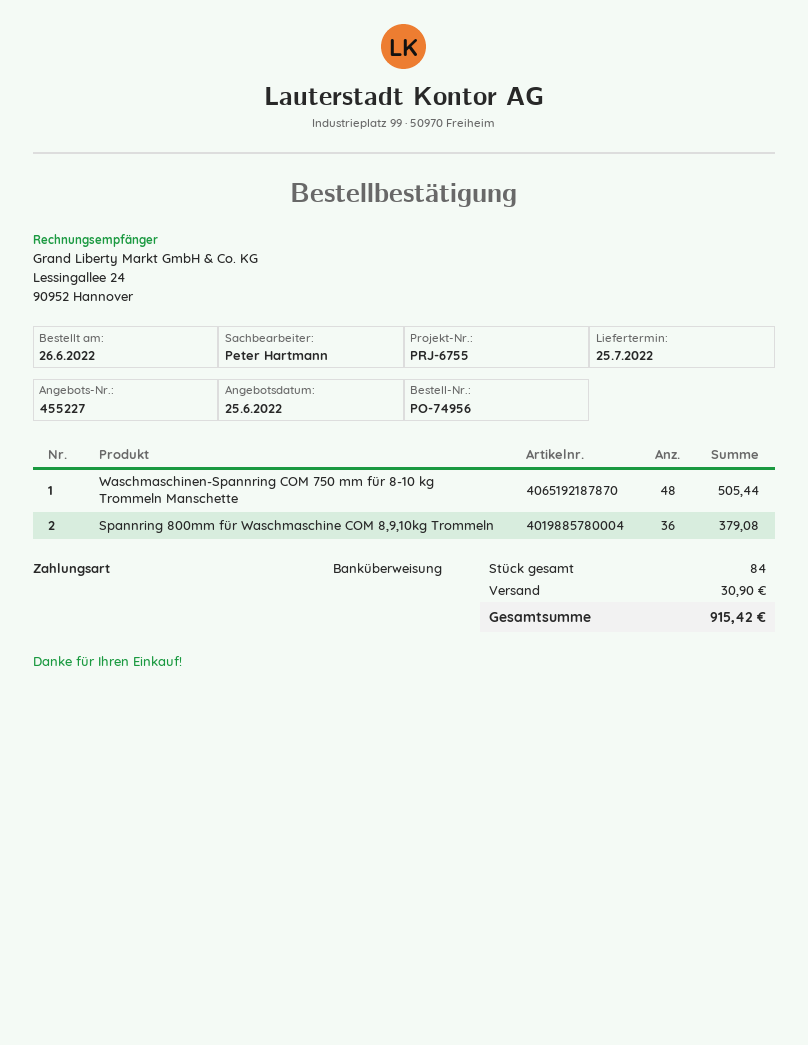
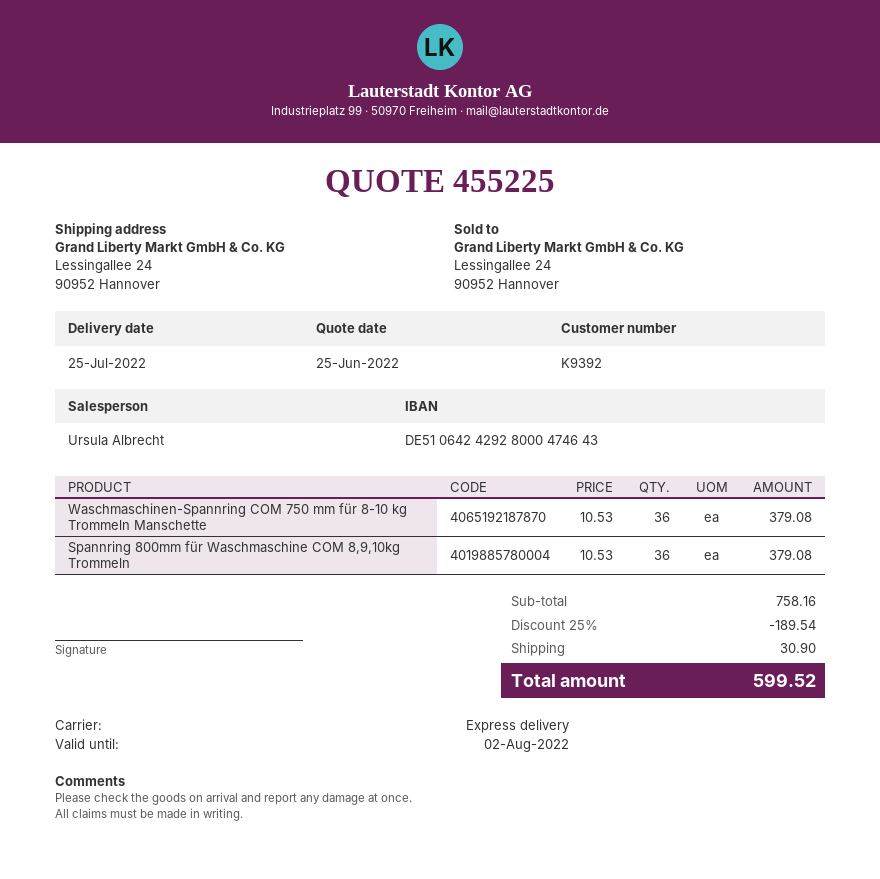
quote number: 455227 -> 455225
sales rep: Peter Hartmann -> Ursula Albrecht
Waschmaschinen-Spannring COM 750 mm für 8-10 kg Trommeln Manschette: 48 for 505.44 -> 36 for 379.08
discount: none -> 25% = 189.54
total: 915.42 -> 599.52

